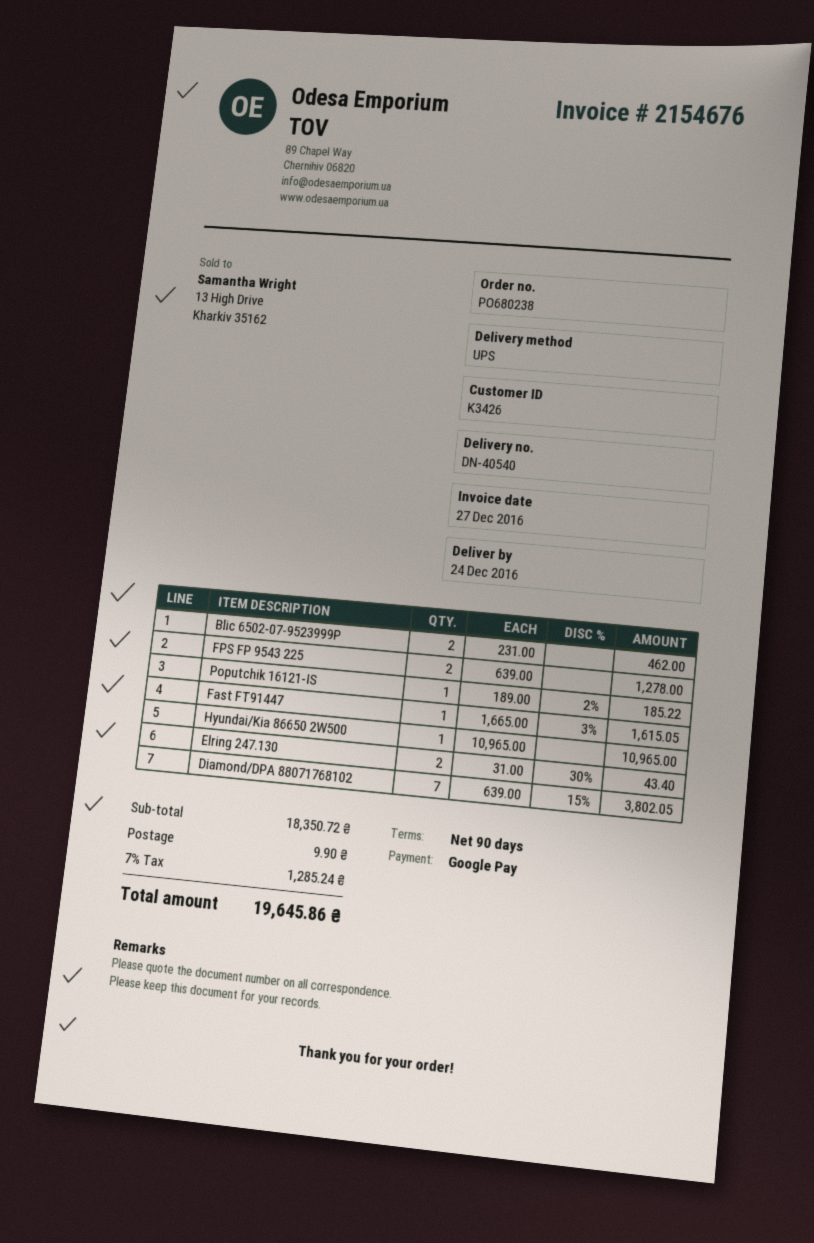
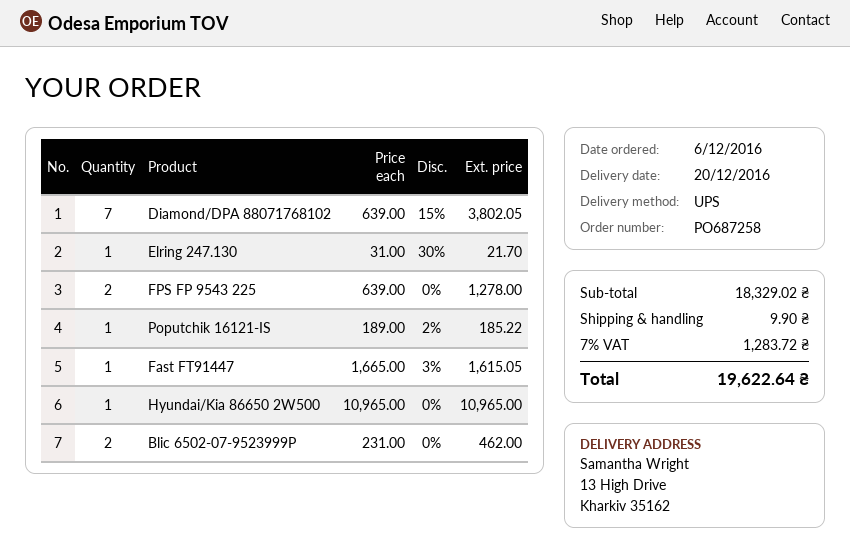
order number: PO680238 -> PO687258
delivery date: 2016-12-24 -> 2016-12-20
Elring 247.130: 2 x 31.00 - 30% = 43.40 -> 1 x 31.00 - 30% = 21.70
subtotal: 18350.72 -> 18329.02
tax: 7% = 1285.24 -> 7% = 1283.72
total: 19645.86 -> 19622.64

